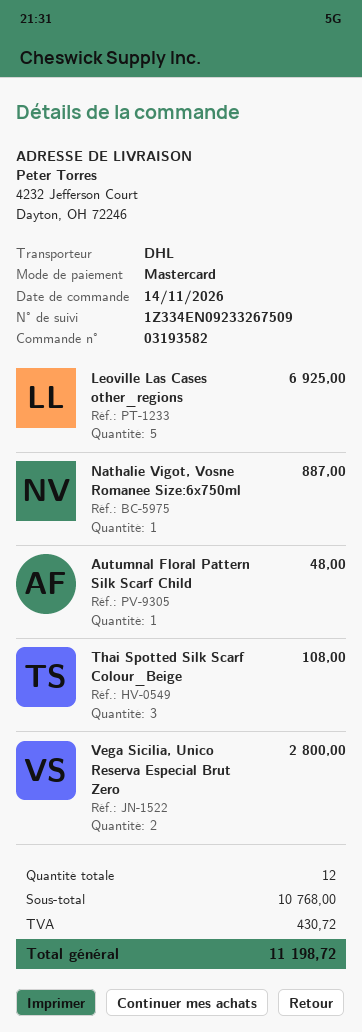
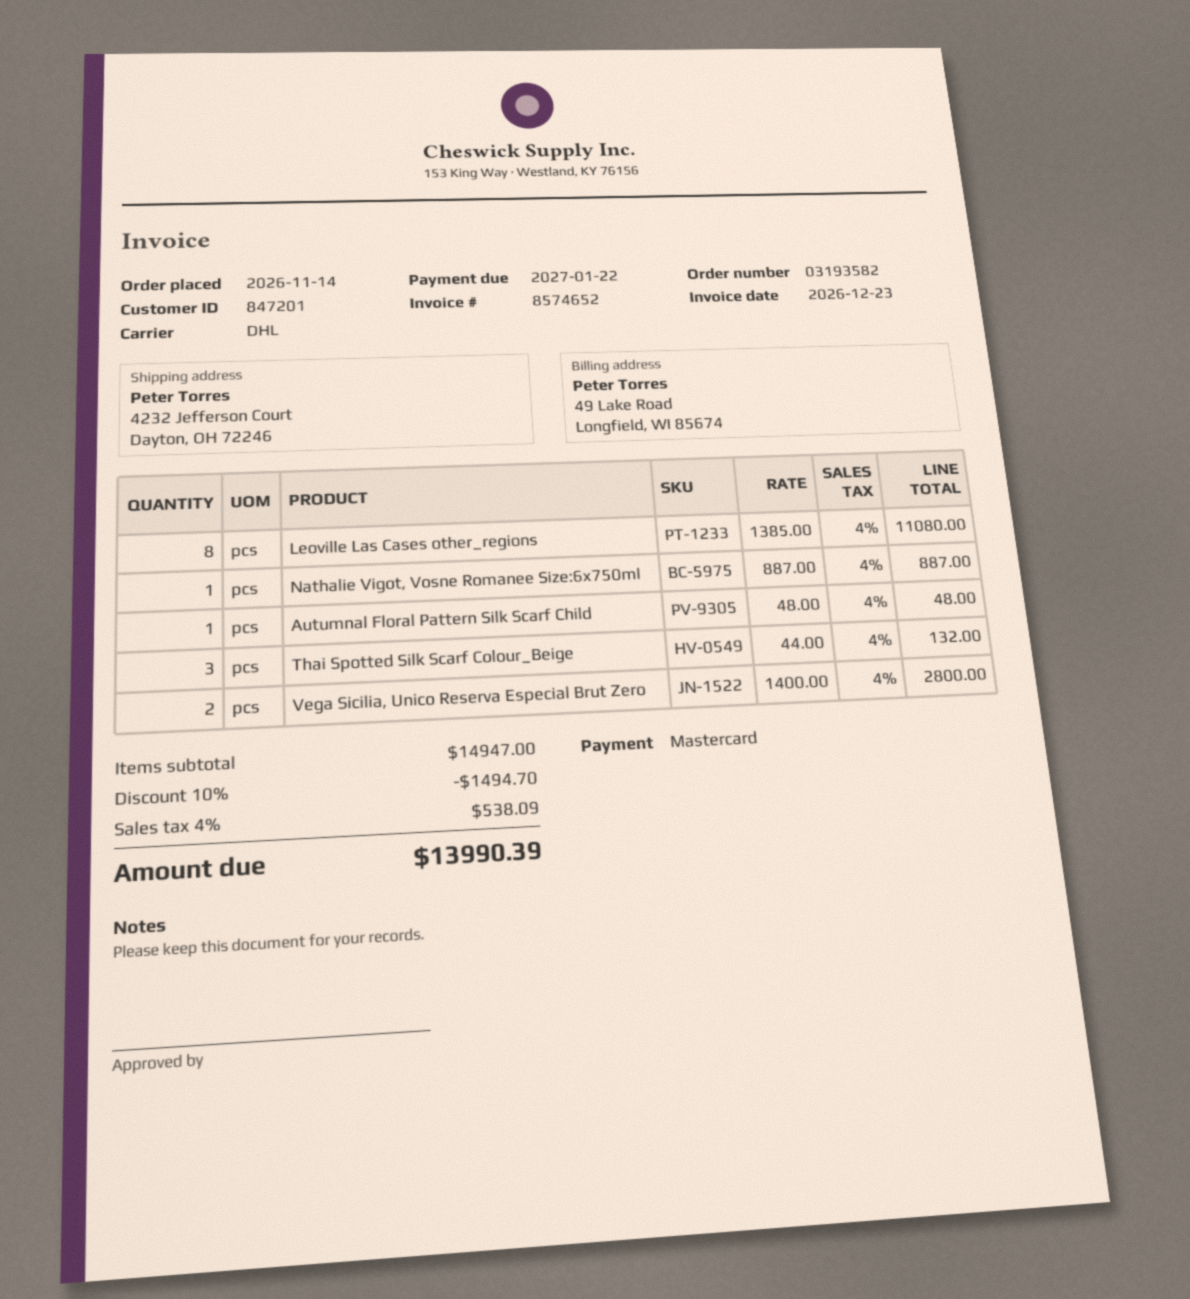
Leoville Las Cases other_regions: 5 for 6925.00 -> 8 for 11080.00
Thai Spotted Silk Scarf Colour_Beige: 3 for 108.00 -> 3 for 132.00
subtotal: 10768.00 -> 14947.00
discount: none -> 10% = 1494.70
tax: 430.72 -> 538.09
total: 11198.72 -> 13990.39

